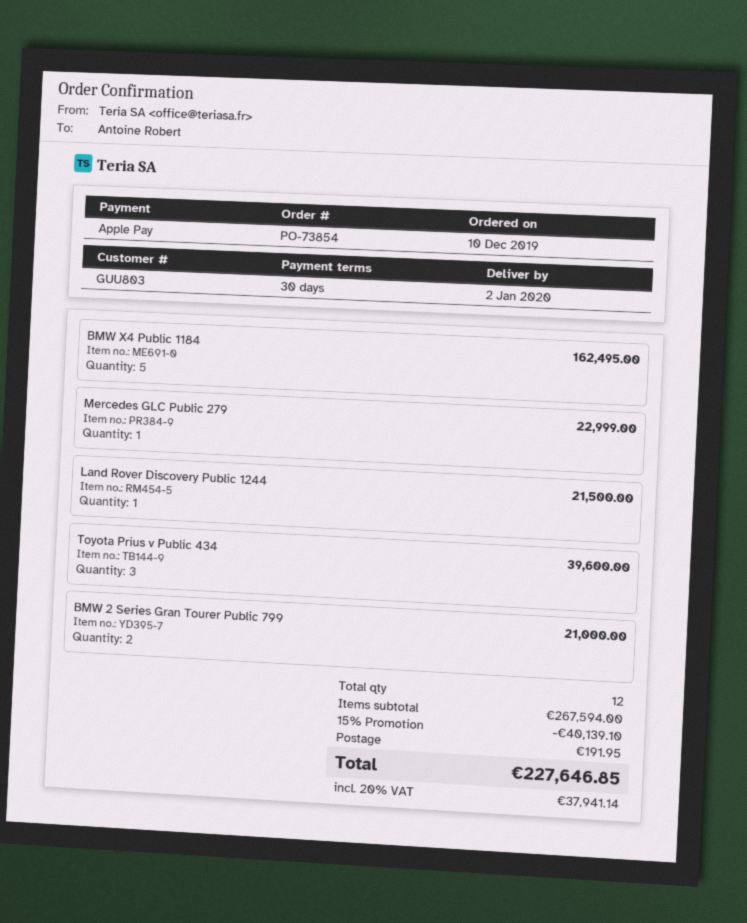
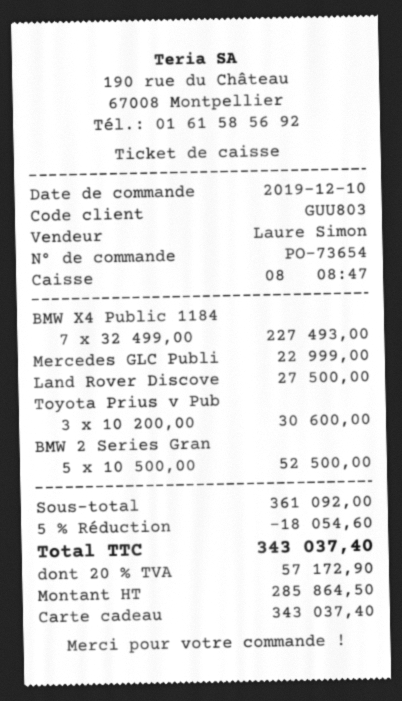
order number: PO-73854 -> PO-73654
payment method: Apple Pay -> gift card
BMW X4 Public 1184: 5 for 162495.00 -> 7 for 227493.00
Land Rover Discovery Public 1244: 1 for 21500.00 -> 1 for 27500.00
Toyota Prius v Public 434: 3 for 39600.00 -> 3 for 30600.00
BMW 2 Series Gran Tourer Public 799: 2 for 21000.00 -> 5 for 52500.00
subtotal: 267594.00 -> 361092.00
discount: 15% = 40139.10 -> 5% = 18054.60
shipping: 191.95 -> none
tax: 20% = 37941.14 -> 20% = 57172.90
total: 227646.85 -> 343037.40

